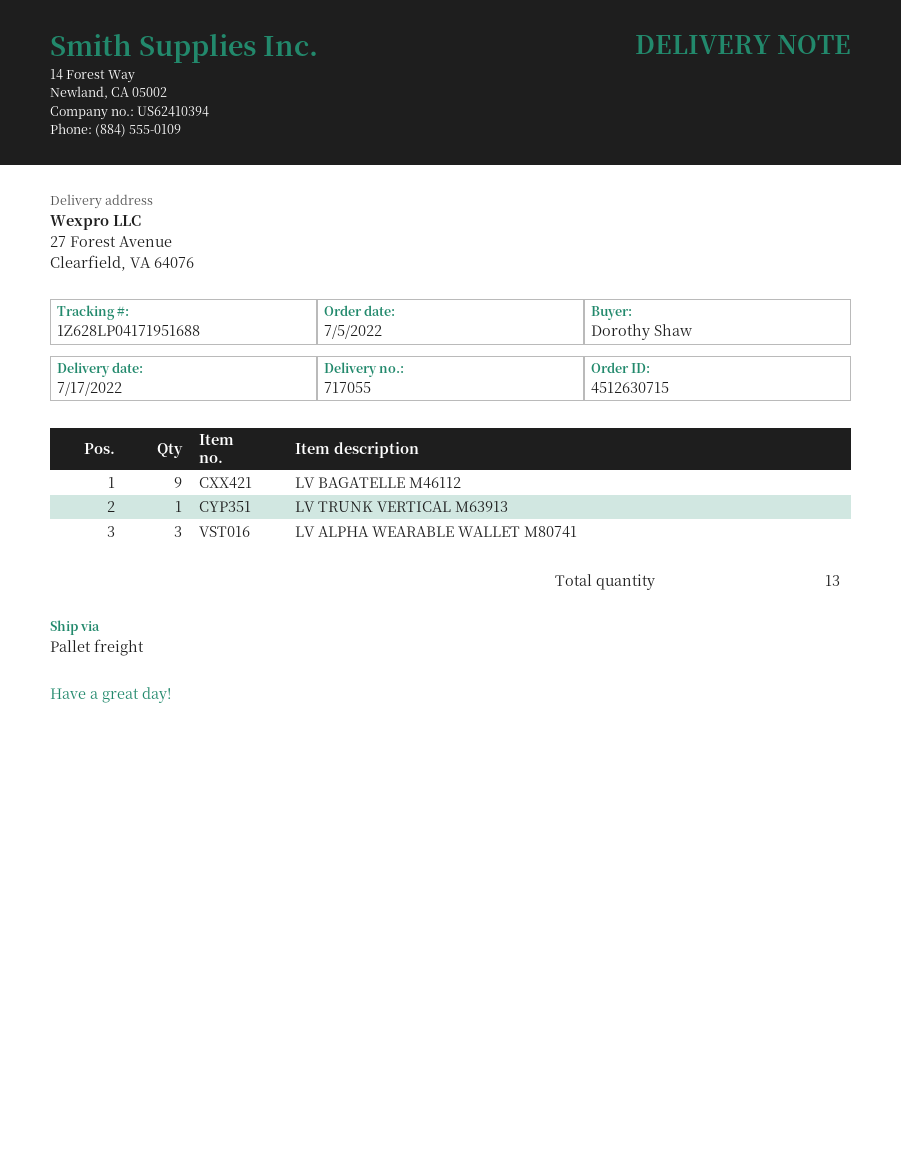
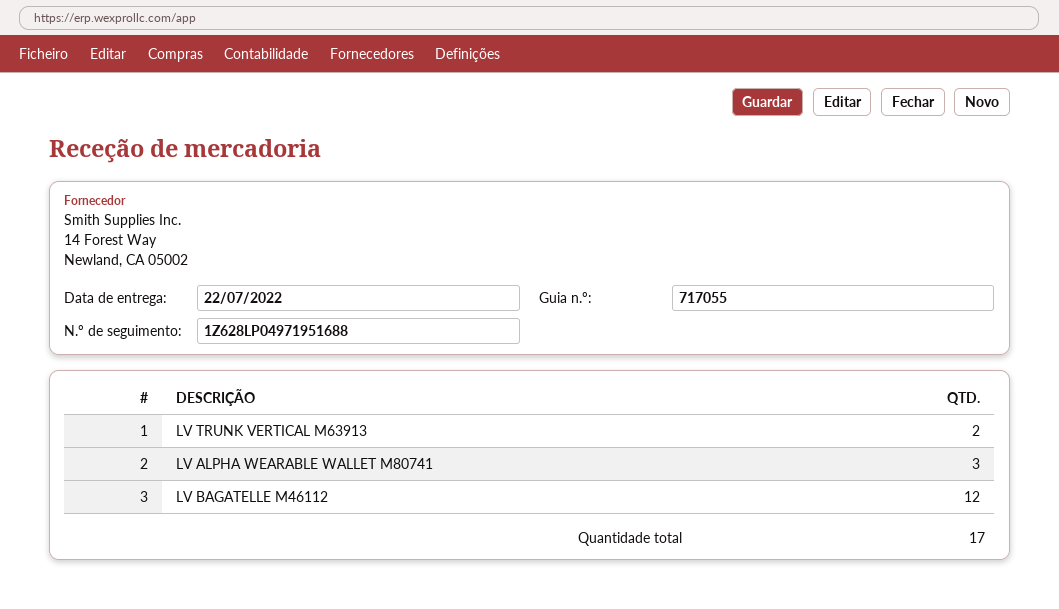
delivery date: 2022-07-17 -> 2022-07-22
tracking number: 1Z628LP04171951688 -> 1Z628LP04971951688
LV BAGATELLE M46112: 9 -> 12
LV TRUNK VERTICAL M63913: 1 -> 2
total quantity: 13 -> 17

